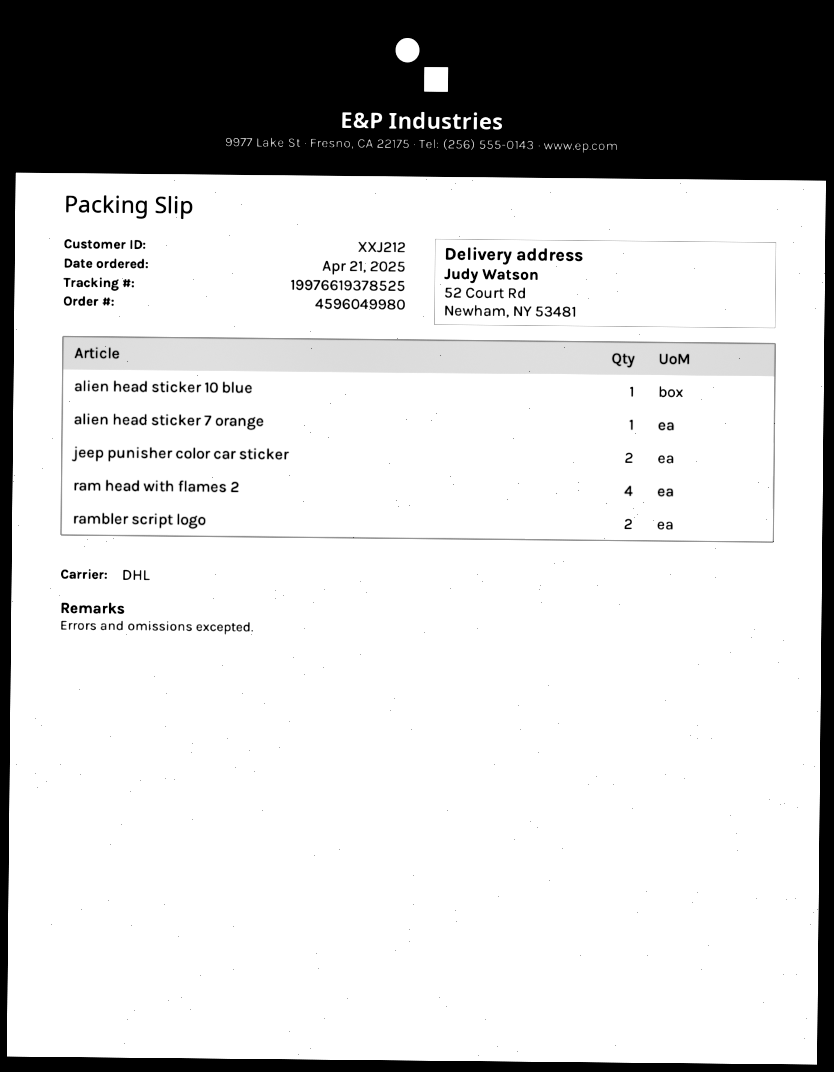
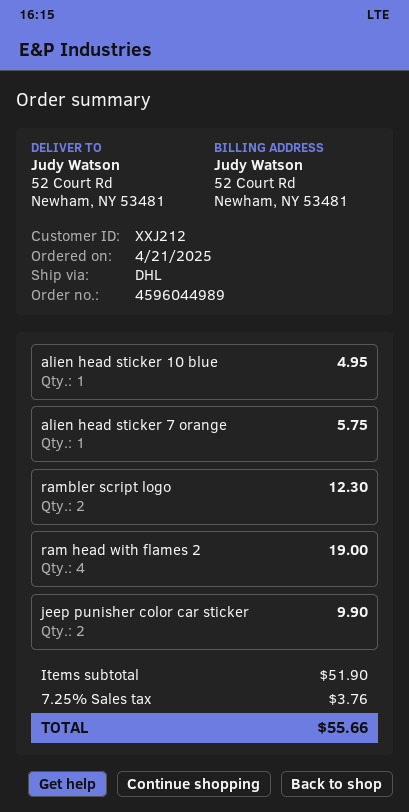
order number: 4596049980 -> 4596044989

